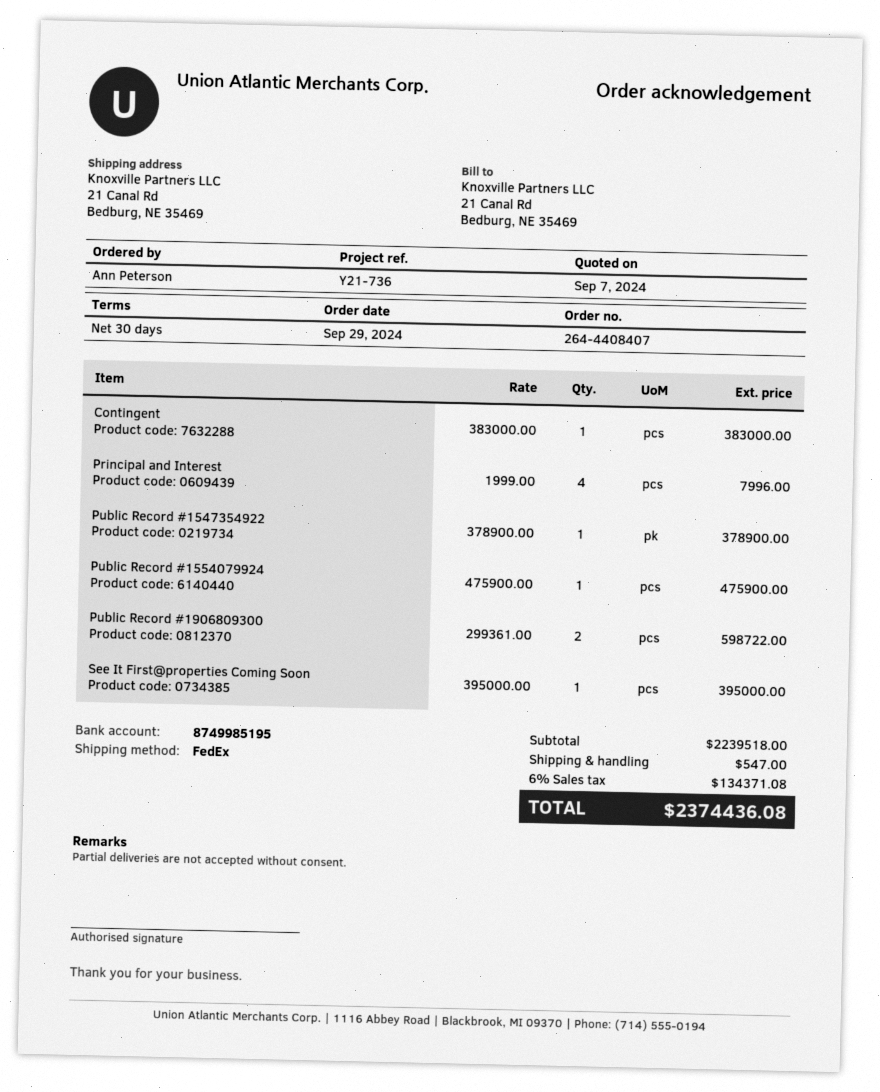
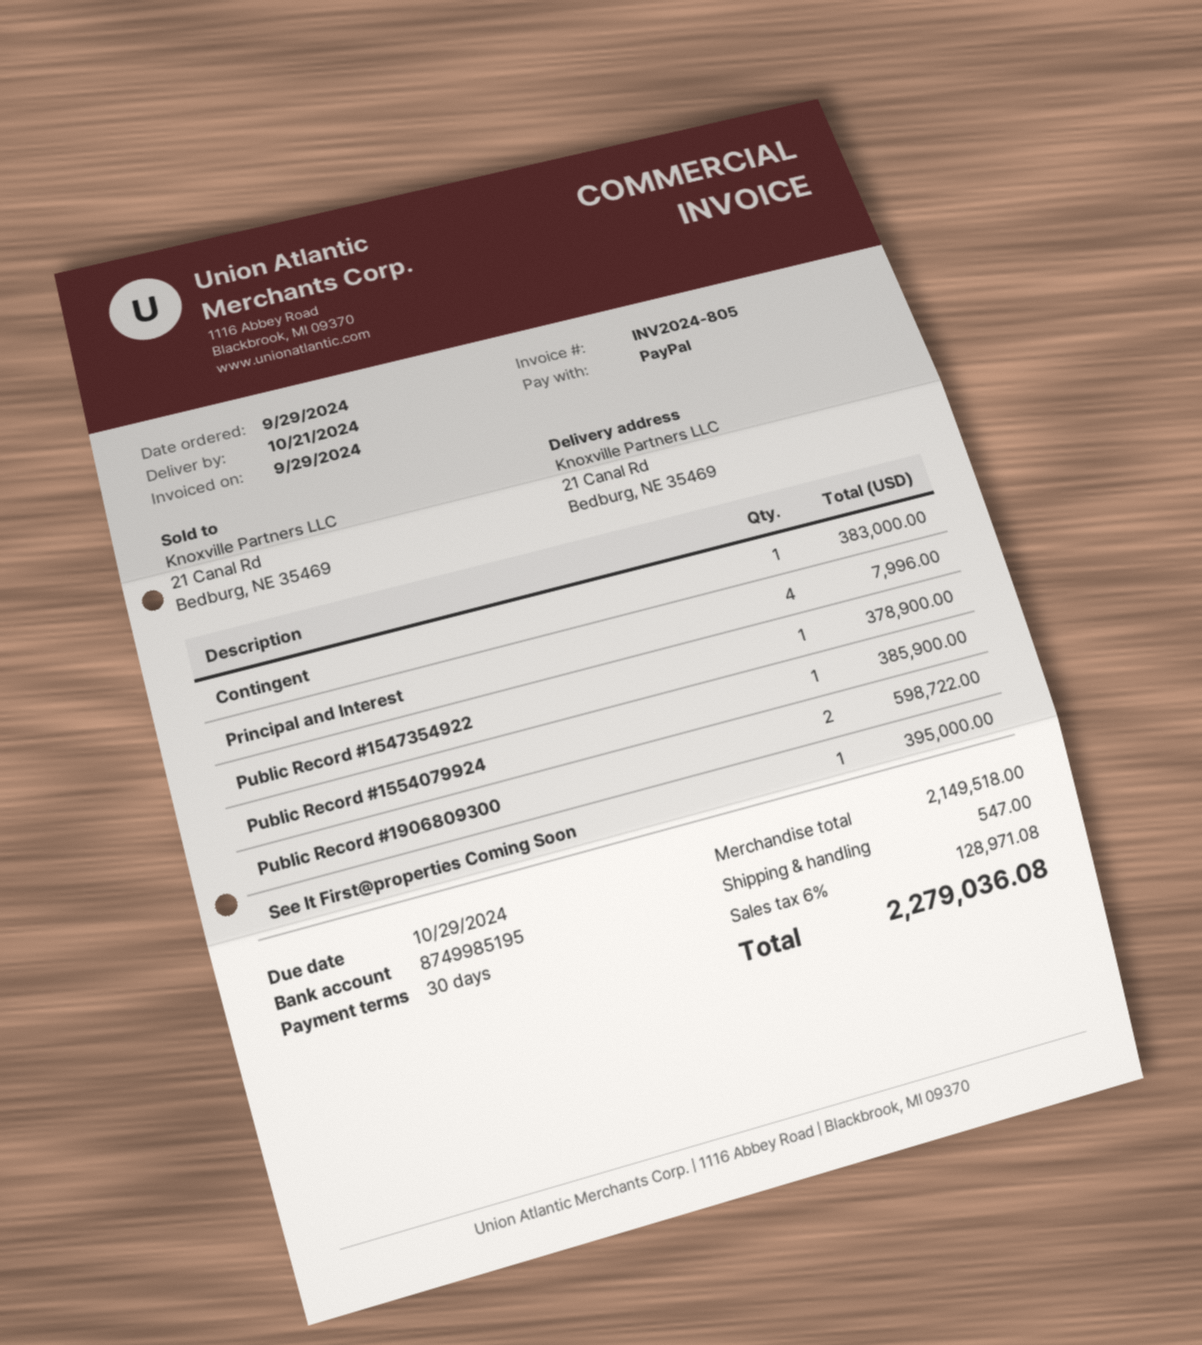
Public Record #1554079924: 1 for 475900.00 -> 1 for 385900.00
subtotal: 2239518.00 -> 2149518.00
tax: 6% = 134371.08 -> 6% = 128971.08
total: 2374436.08 -> 2279036.08

